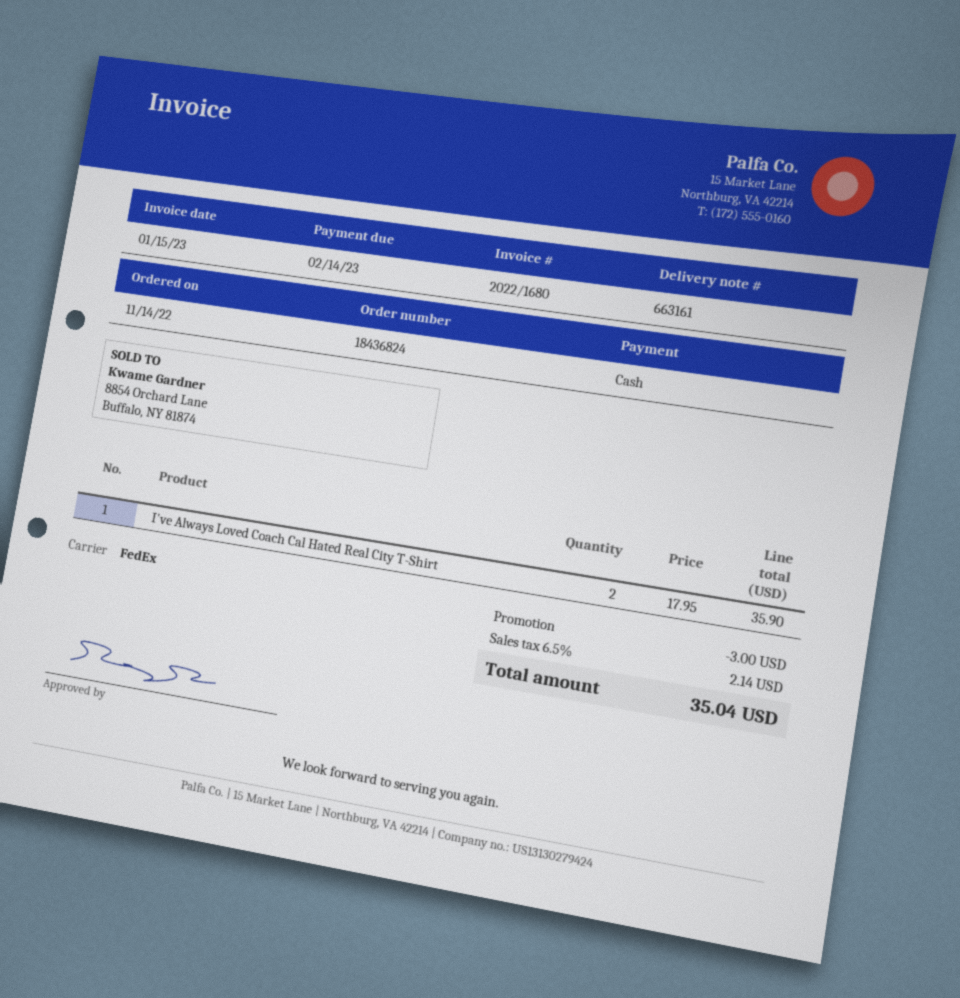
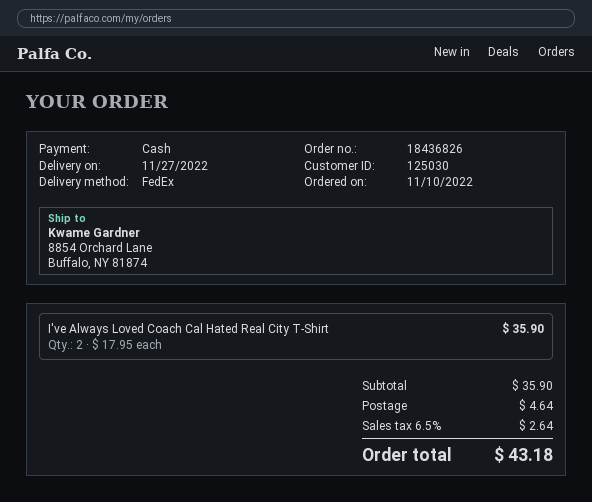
order number: 18436824 -> 18436826
order date: 2022-11-14 -> 2022-11-10
discount: 3.00 -> none
shipping: none -> 4.64
tax: 6.5% = 2.14 -> 6.5% = 2.64
total: 35.04 -> 43.18

